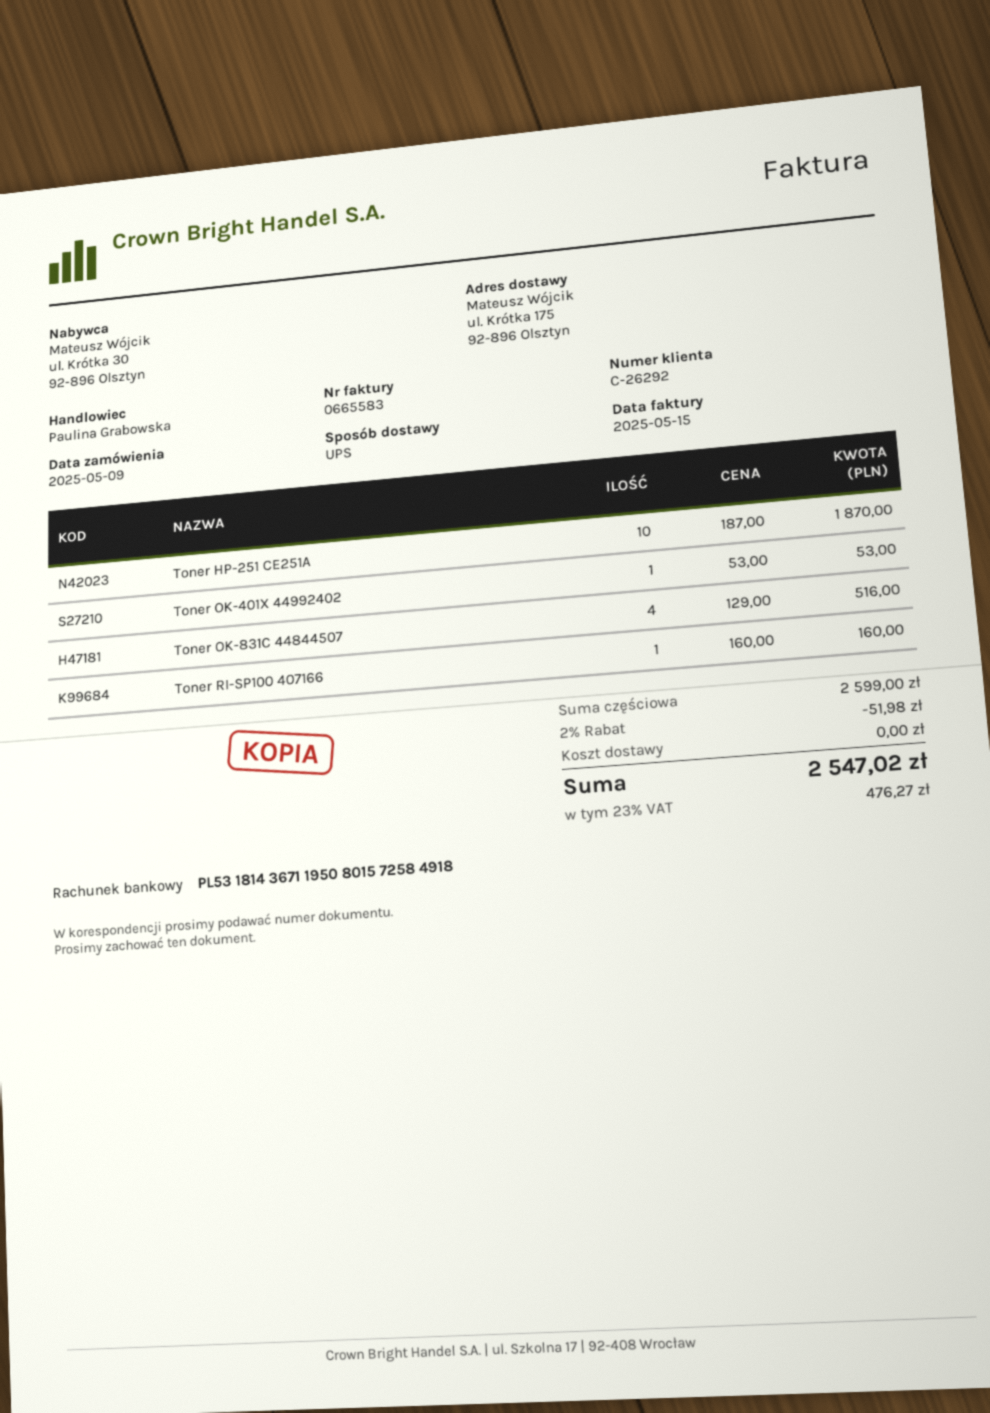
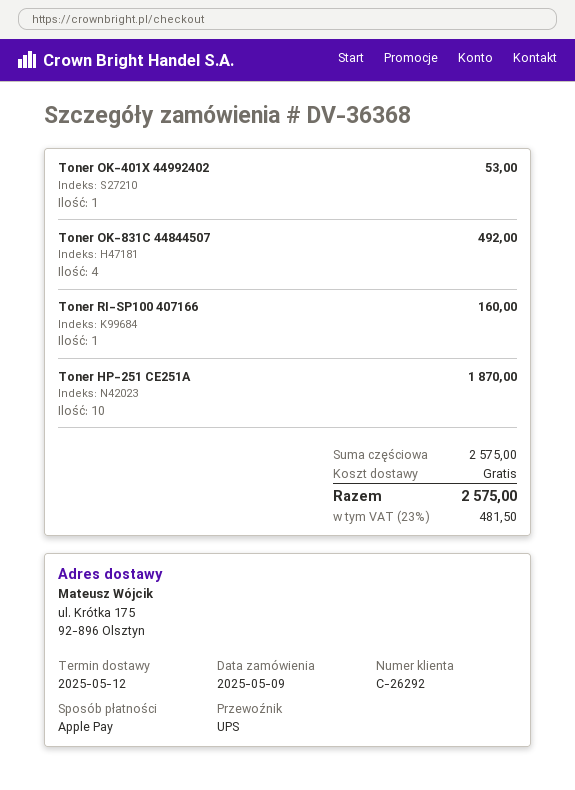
Toner OK-831C 44844507: 4 for 516.00 -> 4 for 492.00
subtotal: 2599.00 -> 2575.00
discount: 2% = 51.98 -> none
tax: 23% = 476.27 -> 23% = 481.50
total: 2547.02 -> 2575.00

